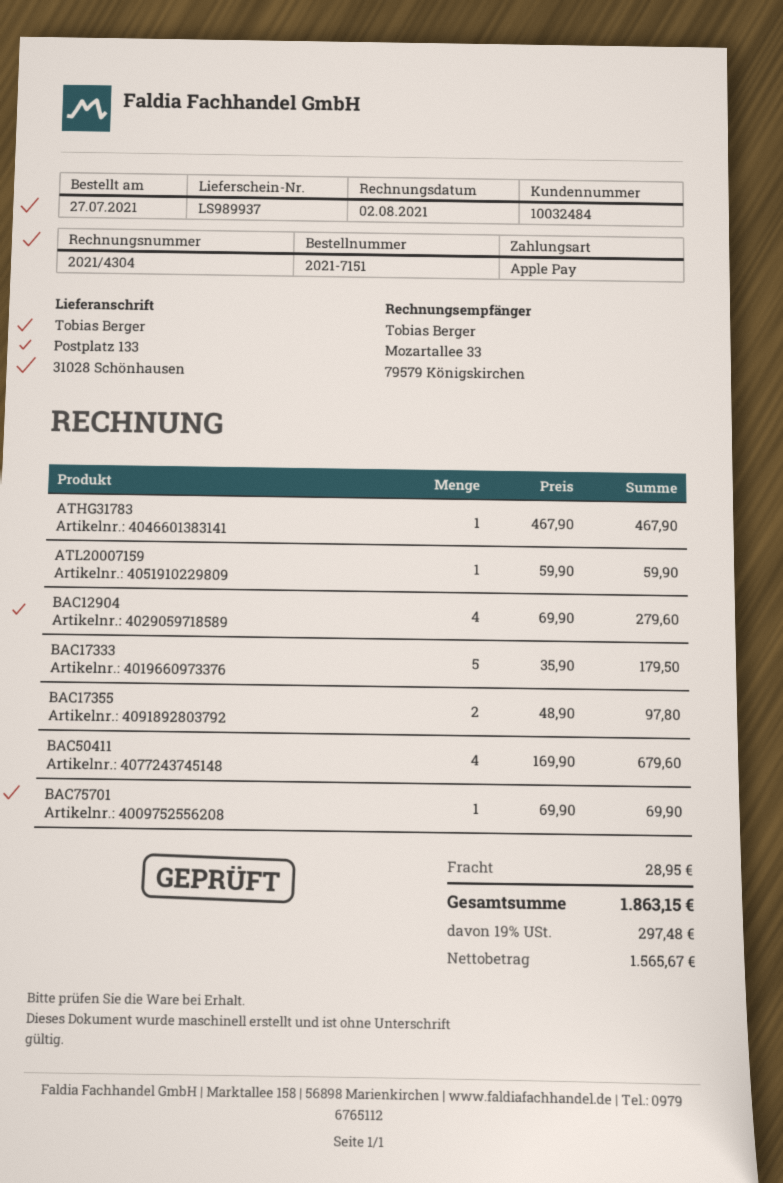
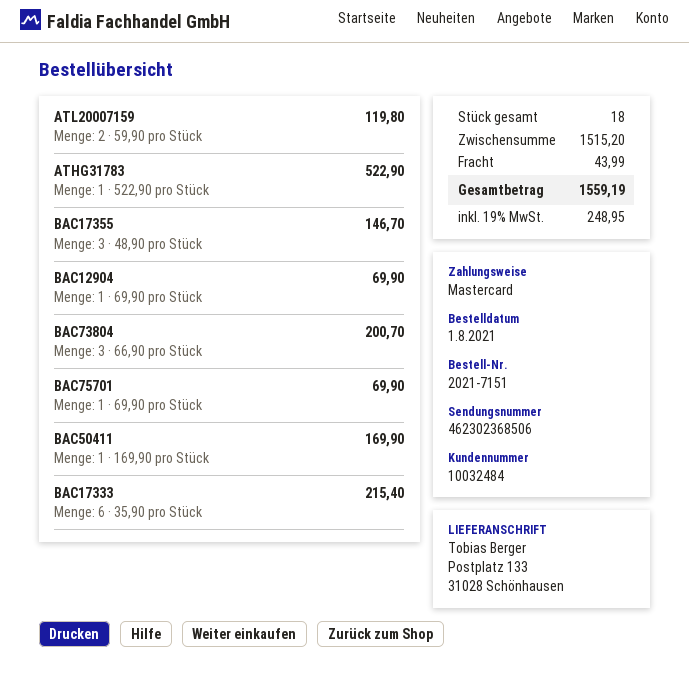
order date: 2021-07-27 -> 2021-08-01
payment method: Apple Pay -> Mastercard
ATHG31783: 1 x 467.90 = 467.90 -> 1 x 522.90 = 522.90
ATL20007159: 1 x 59.90 = 59.90 -> 2 x 59.90 = 119.80
BAC12904: 4 x 69.90 = 279.60 -> 1 x 69.90 = 69.90
BAC17333: 5 x 35.90 = 179.50 -> 6 x 35.90 = 215.40
BAC17355: 2 x 48.90 = 97.80 -> 3 x 48.90 = 146.70
BAC50411: 4 x 169.90 = 679.60 -> 1 x 169.90 = 169.90
BAC73804: none -> 3 x 66.90 = 200.70
shipping: 28.95 -> 43.99
tax: 19% = 297.48 -> 19% = 248.95
total: 1863.15 -> 1559.19

